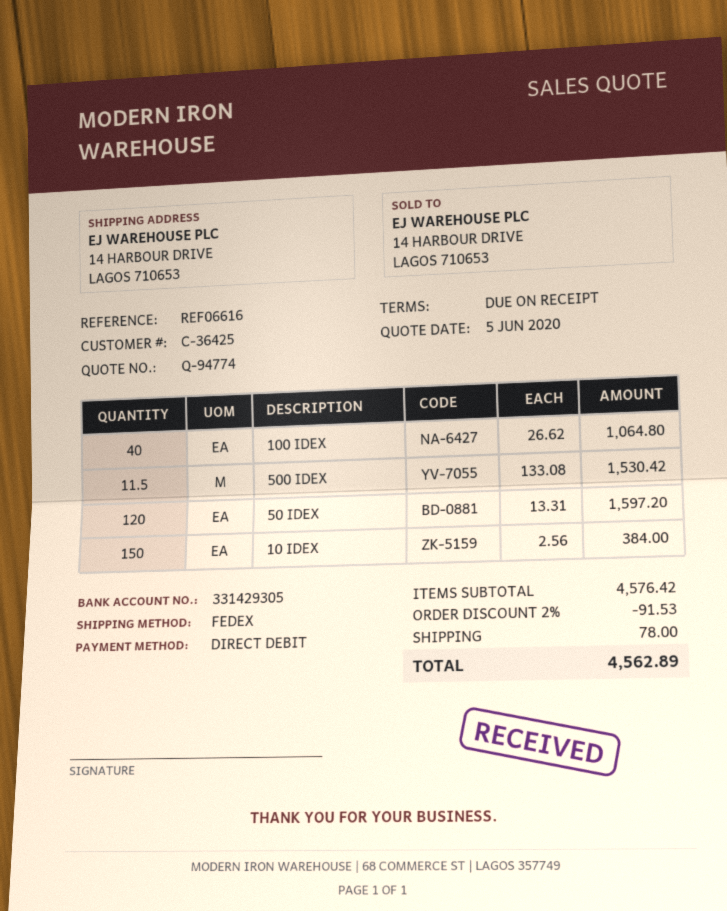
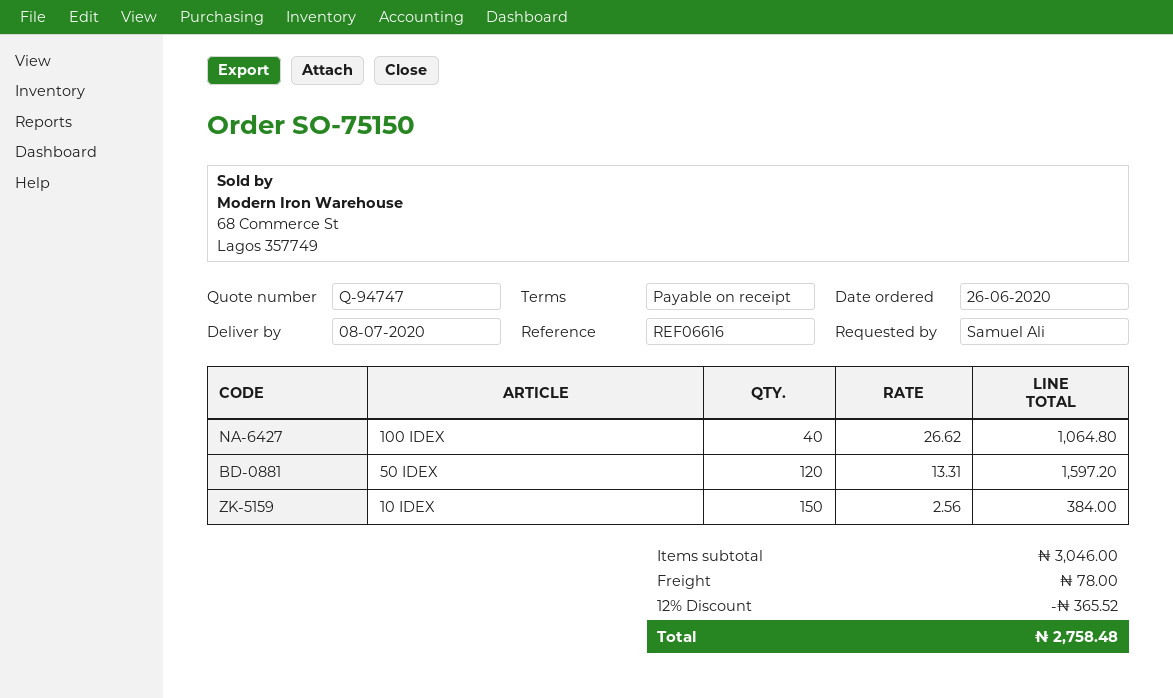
quote number: Q-94774 -> Q-94747
500 IDEX: 11.5 x 133.08 = 1530.42 -> none
subtotal: 4576.42 -> 3046.00
discount: 2% = 91.53 -> 12% = 365.52
total: 4562.89 -> 2758.48

